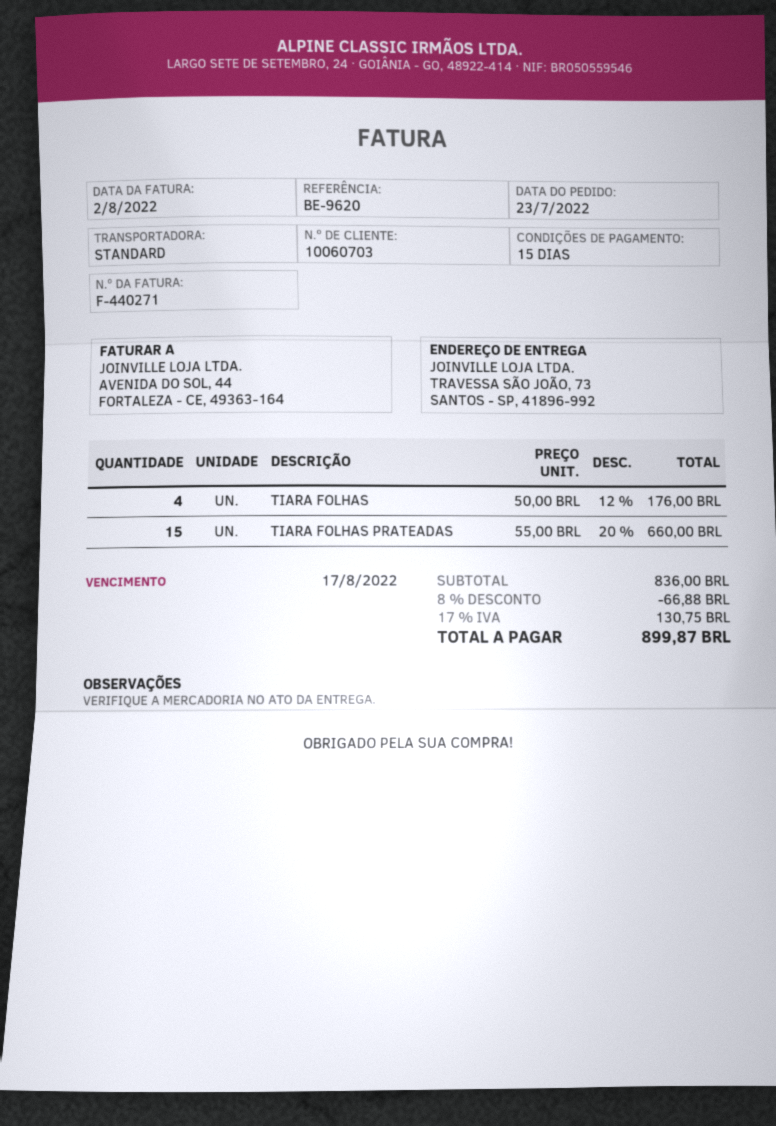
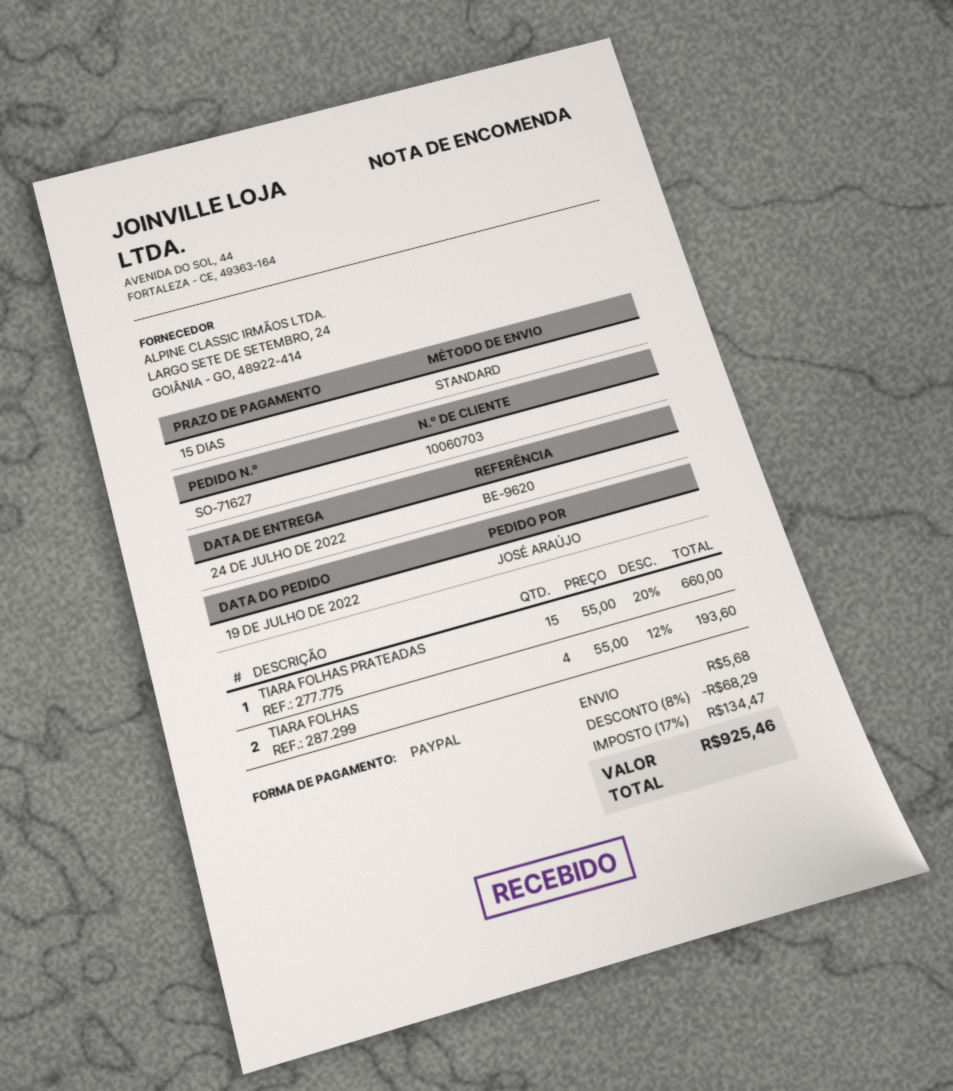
order date: 2022-07-23 -> 2022-07-19
TIARA FOLHAS: 4 x 50.00 - 12% = 176.00 -> 4 x 55.00 - 12% = 193.60
discount: 8% = 66.88 -> 8% = 68.29
shipping: none -> 5.68
tax: 17% = 130.75 -> 17% = 134.47
total: 899.87 -> 925.46

